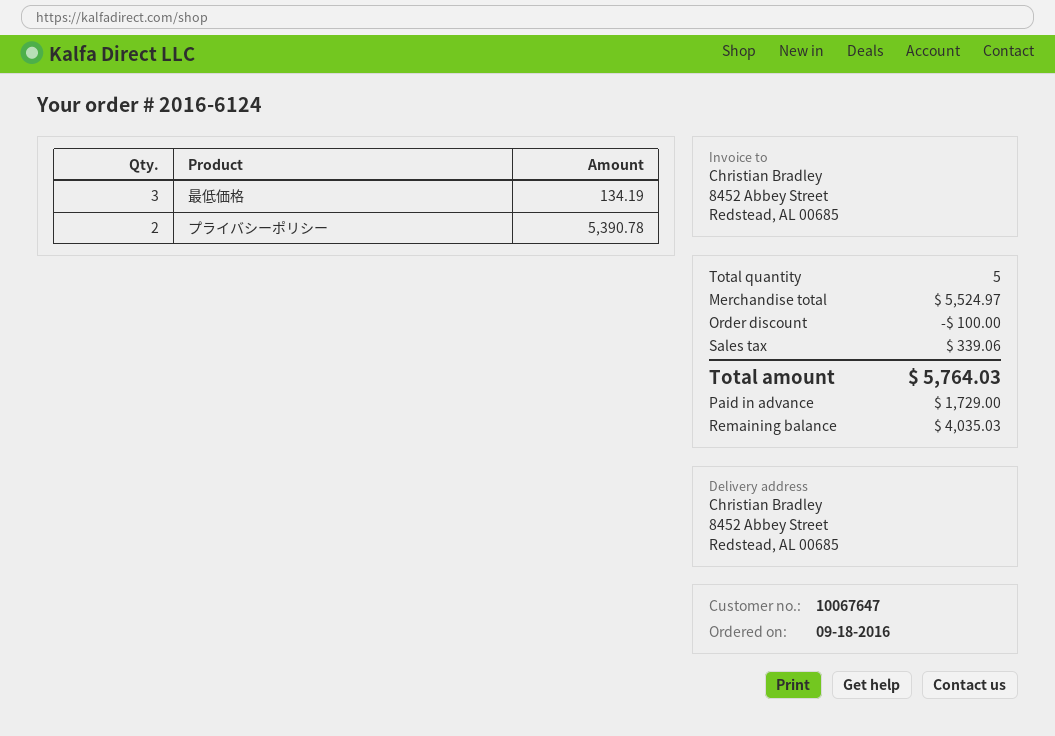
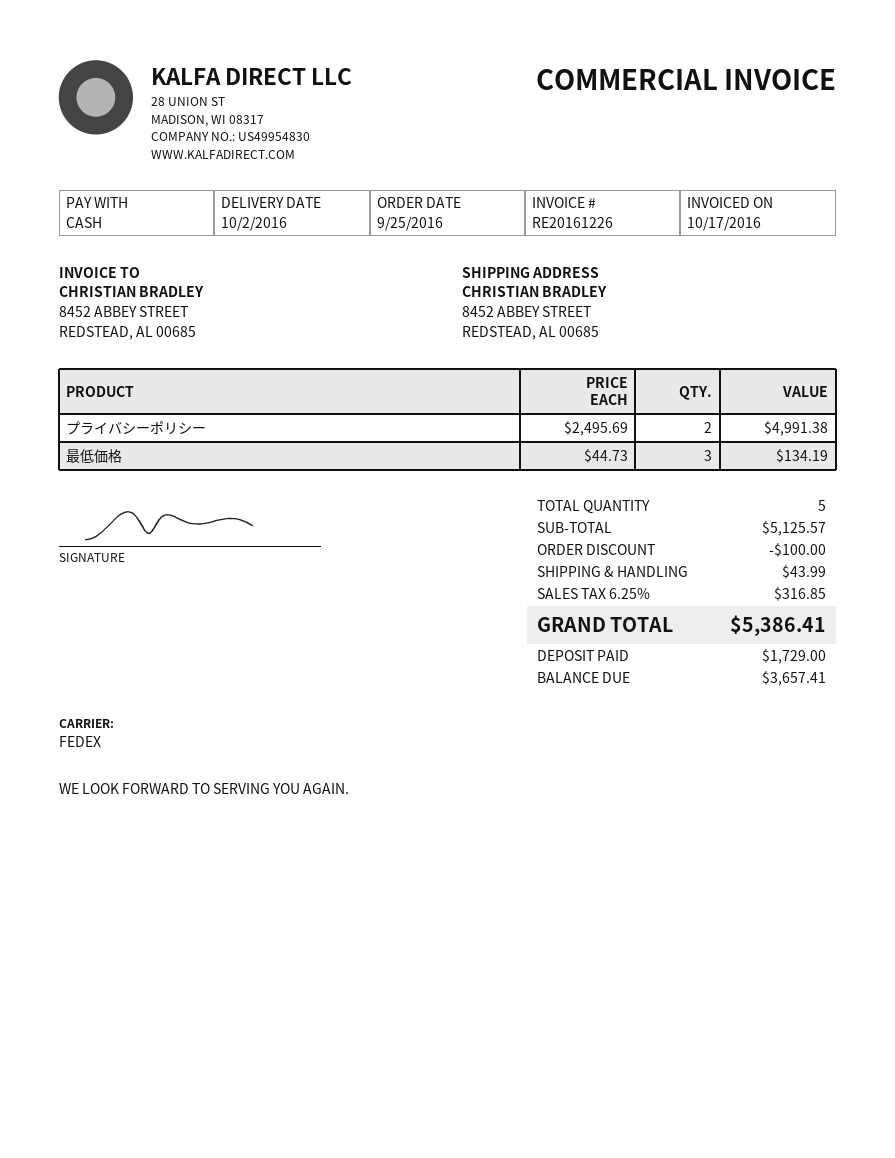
order date: 2016-09-18 -> 2016-09-25
プライバシーポリシー: 2 for 5390.78 -> 2 for 4991.38
subtotal: 5524.97 -> 5125.57
shipping: none -> 43.99
tax: 339.06 -> 316.85
total: 5764.03 -> 5386.41
balance: 4035.03 -> 3657.41

